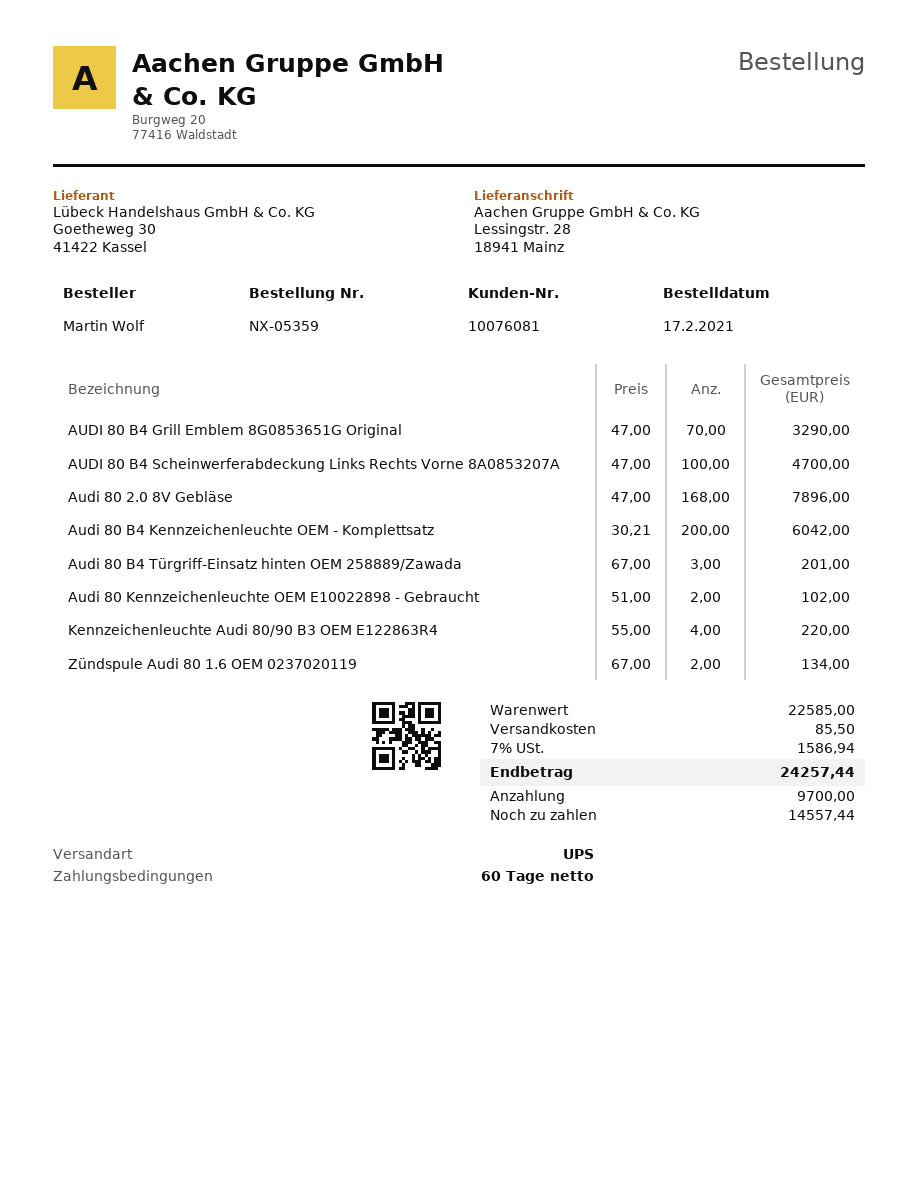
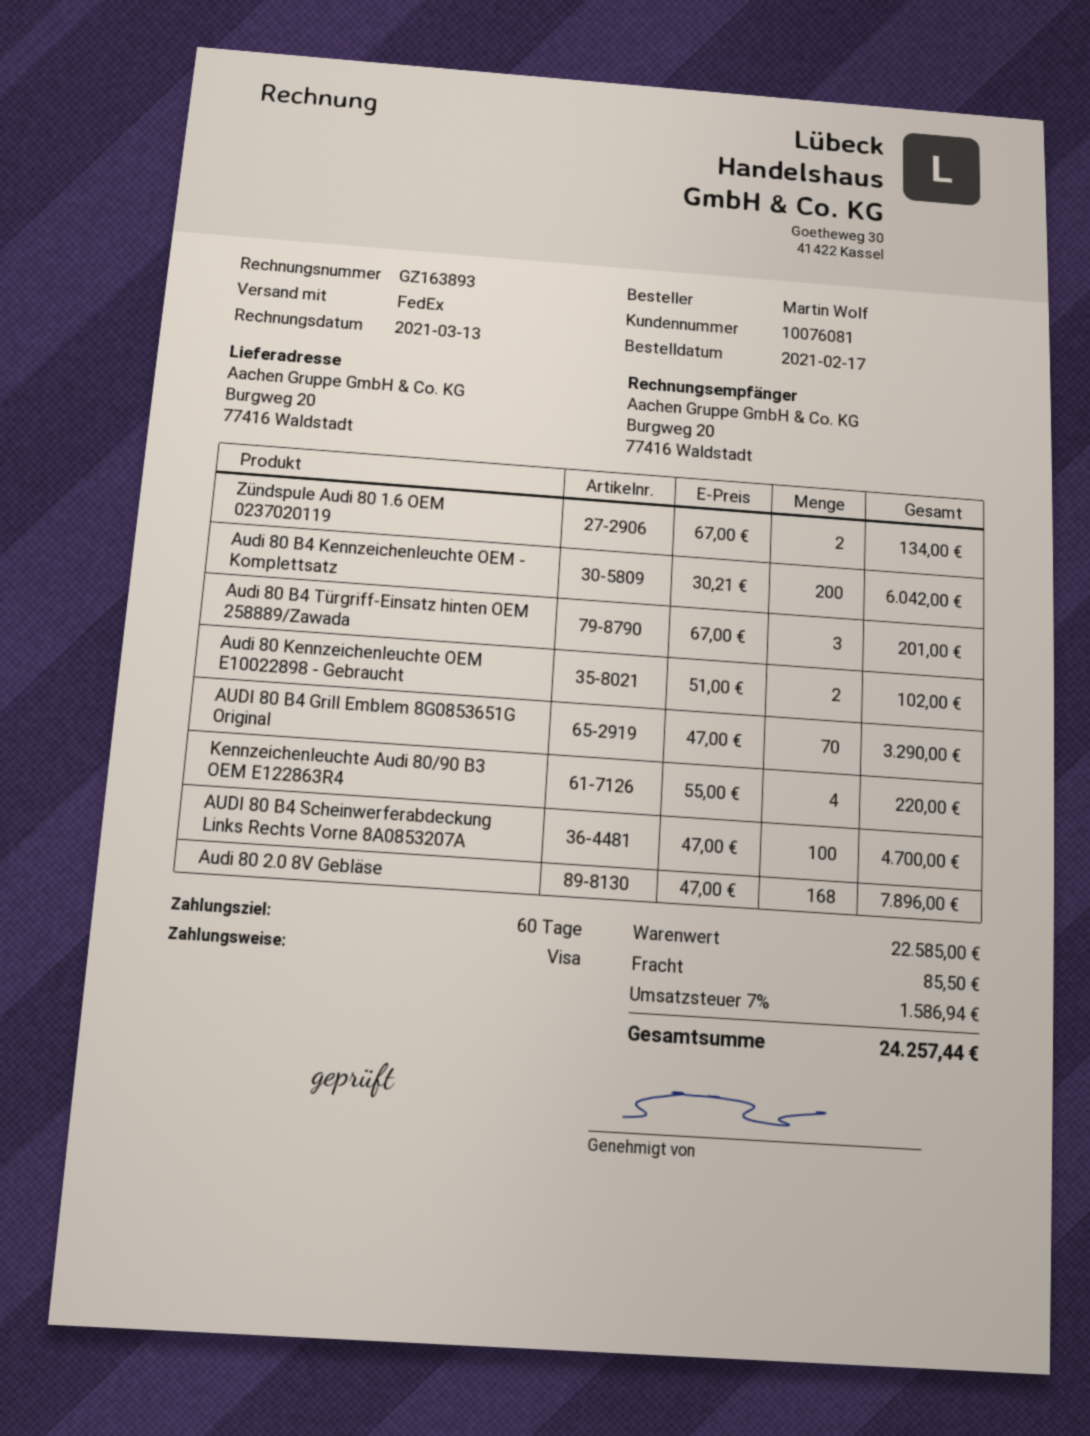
shipping method: UPS -> FedEx
ship to: Lessingstr. 28, 18941 Mainz -> Burgweg 20, 77416 Waldstadt

